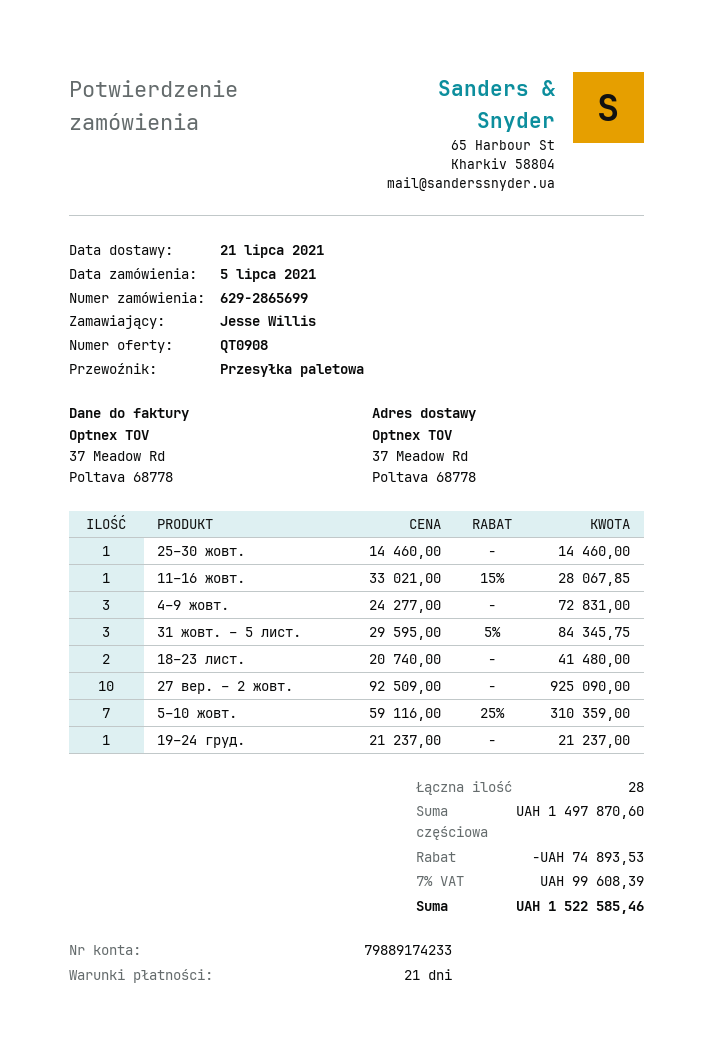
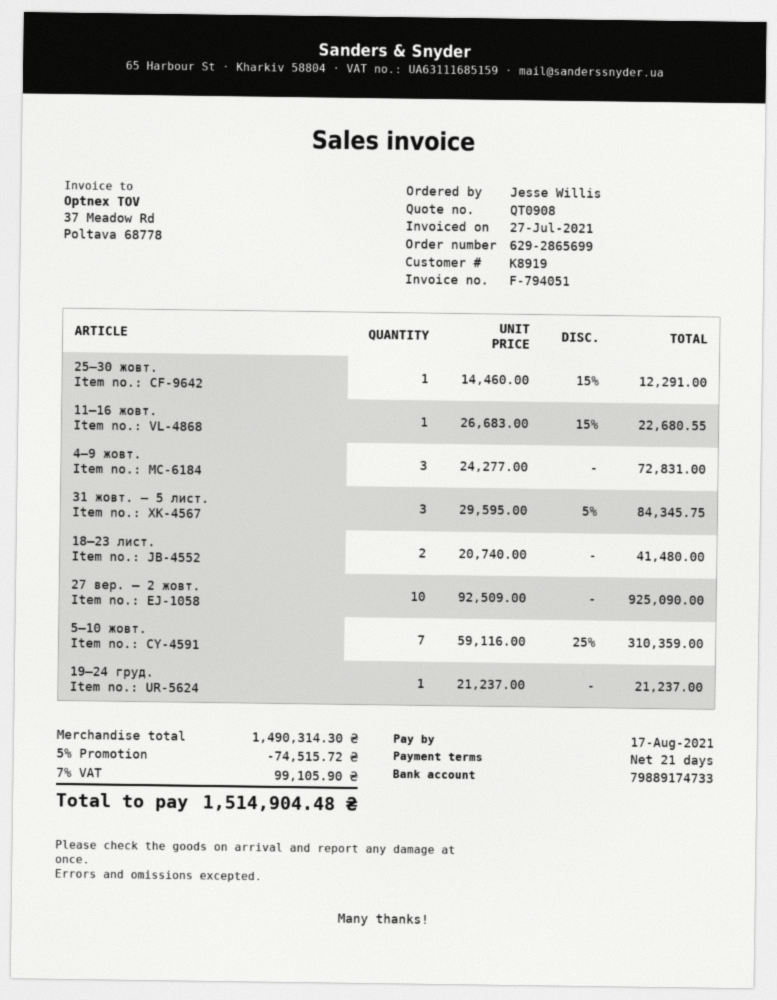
bank account: 79889174233 -> 79889174733
25–30 жовт.: 1 x 14460.00 = 14460.00 -> 1 x 14460.00 - 15% = 12291.00
11–16 жовт.: 1 x 33021.00 - 15% = 28067.85 -> 1 x 26683.00 - 15% = 22680.55
subtotal: 1497870.60 -> 1490314.30
discount: 74893.53 -> 74515.72
tax: 7% = 99608.39 -> 7% = 99105.90
total: 1522585.46 -> 1514904.48

